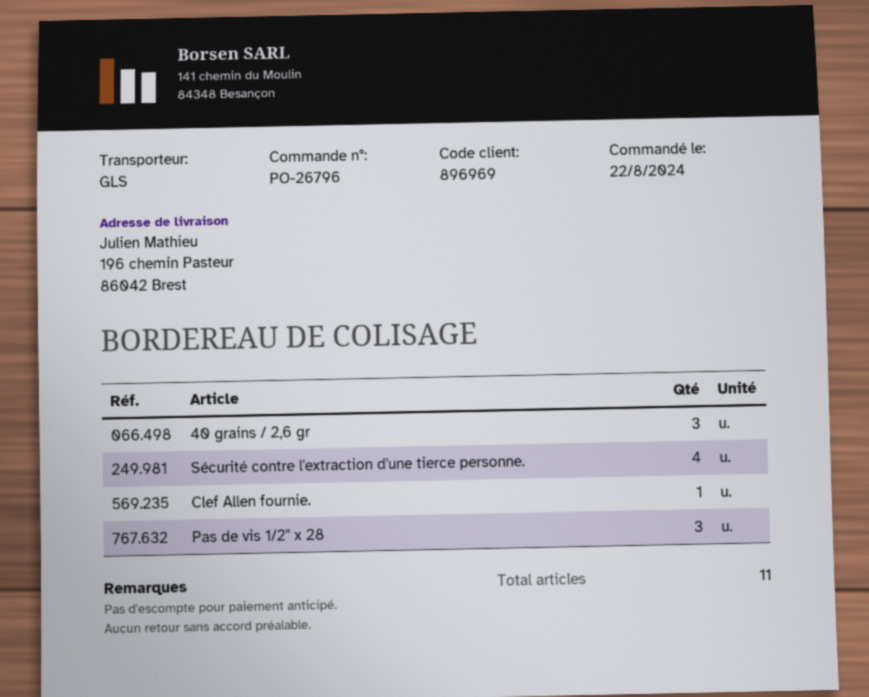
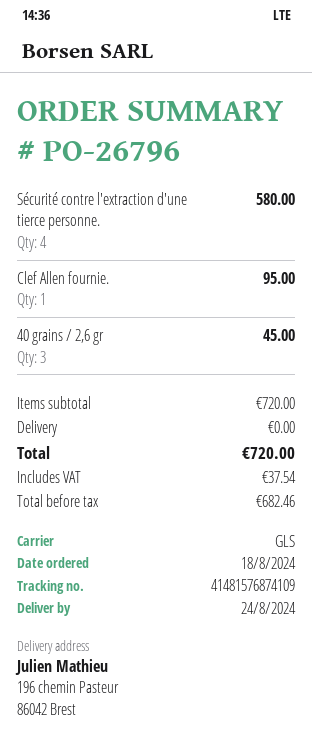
order date: 2024-08-22 -> 2024-08-18
Pas de vis 1/2'' x 28: 3 -> none

